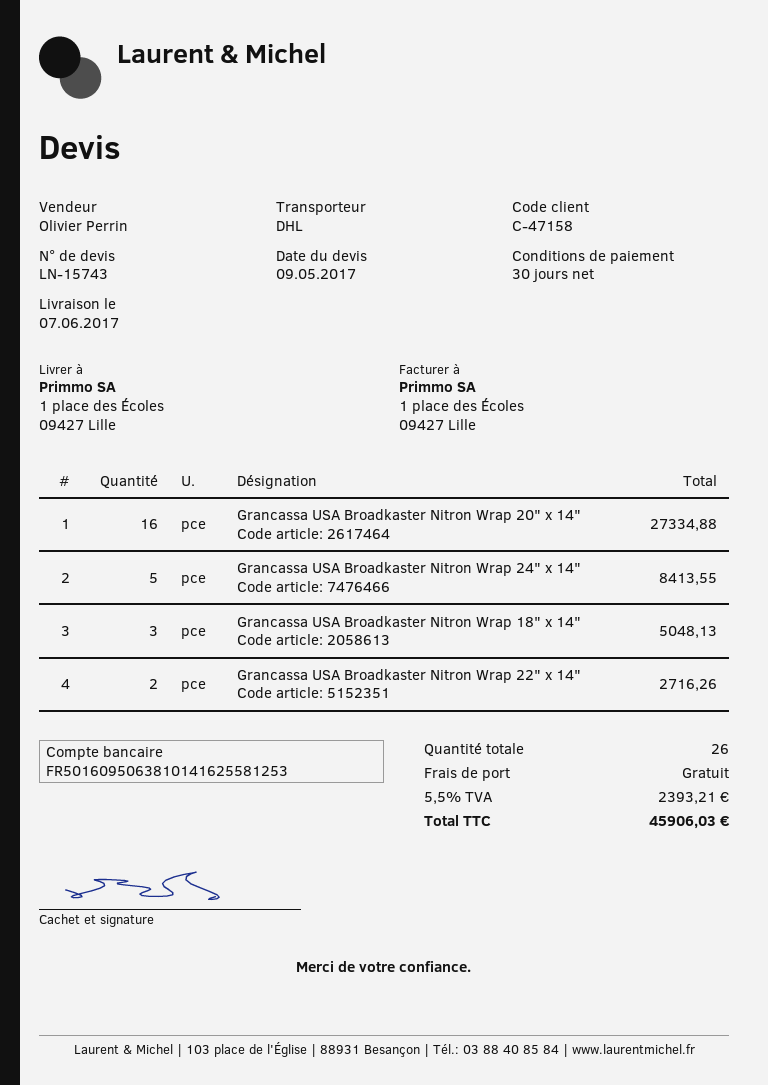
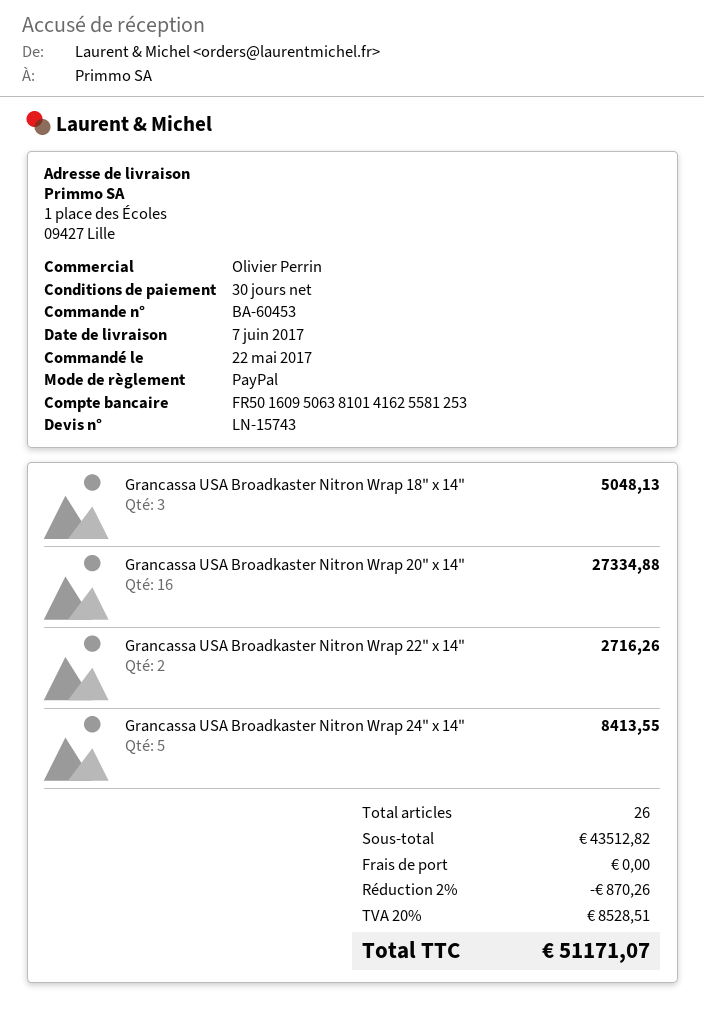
discount: none -> 2% = 870.26
tax: 5.5% = 2393.21 -> 20% = 8528.51
total: 45906.03 -> 51171.07

